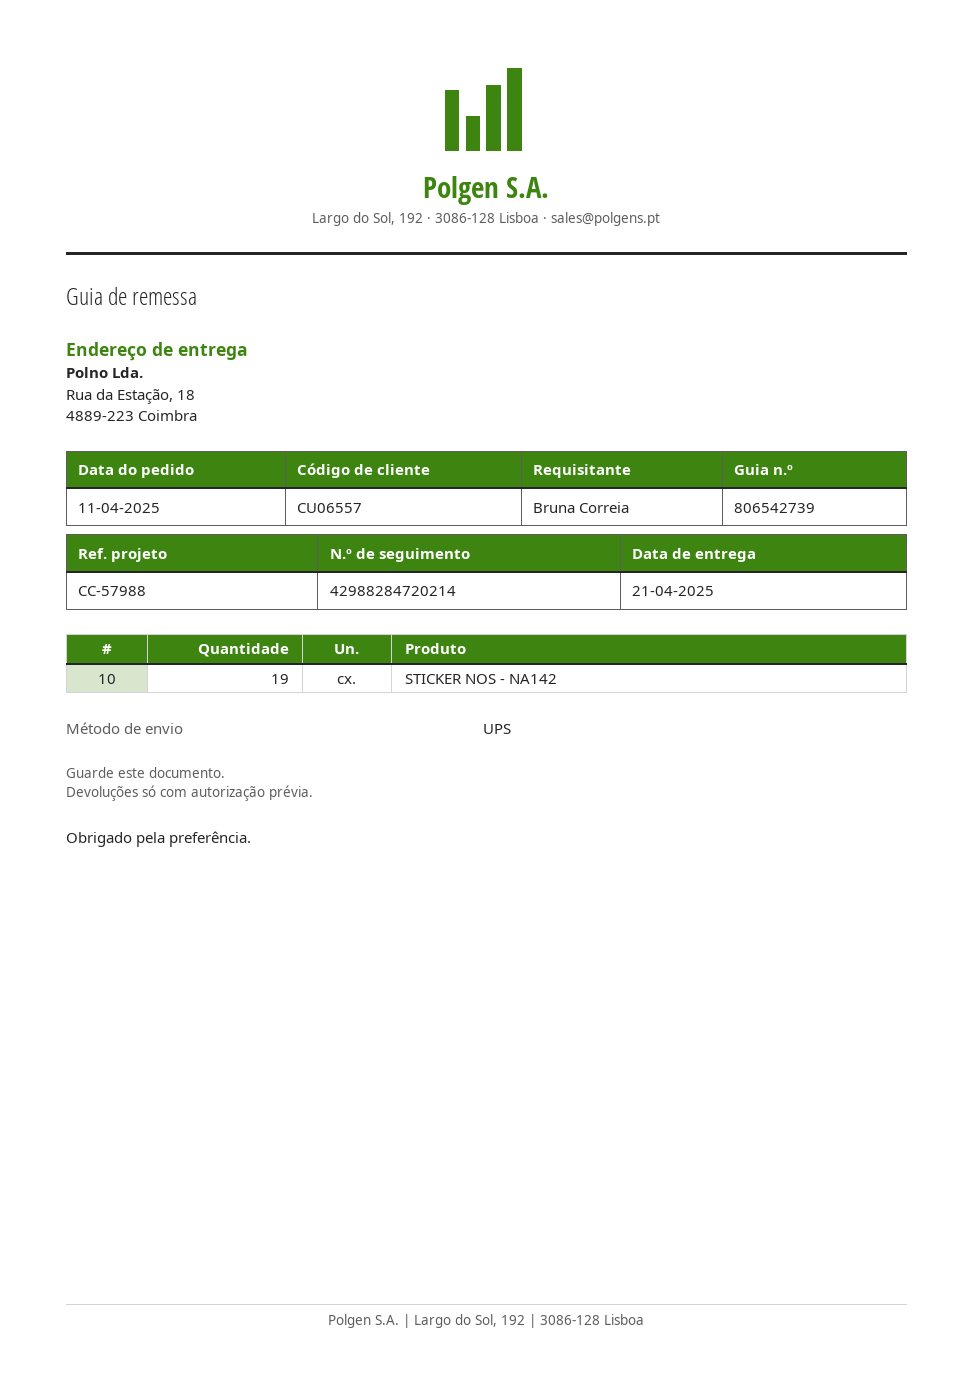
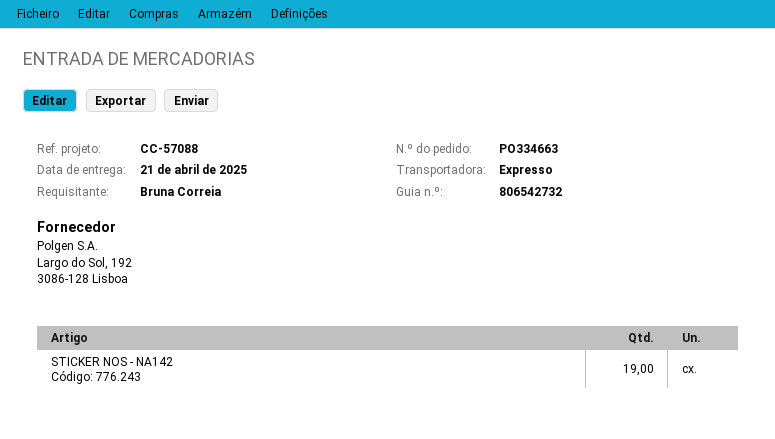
delivery note number: 806542739 -> 806542732
reference: CC-57988 -> CC-57088
shipping method: UPS -> express

